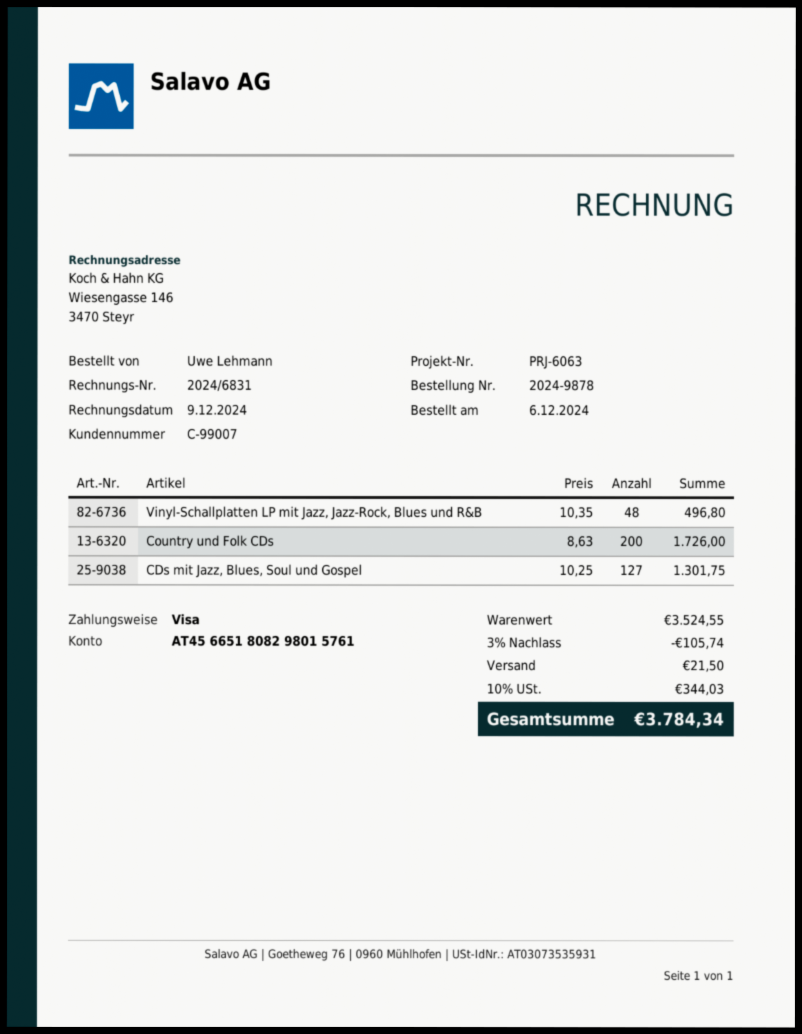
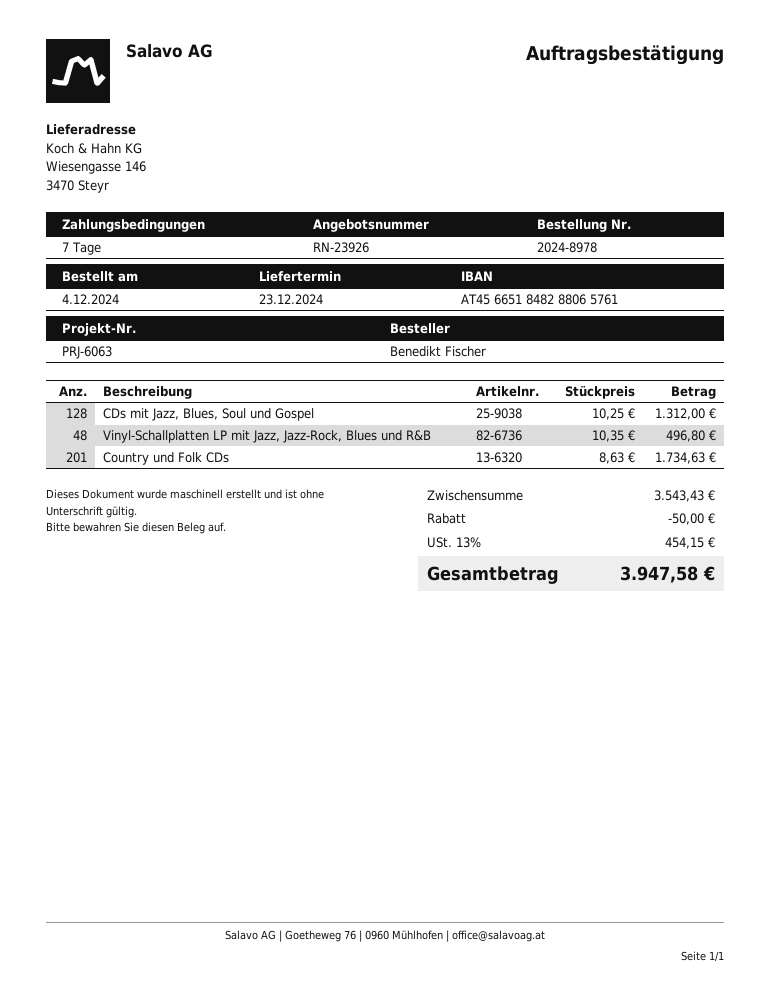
order number: 2024-9878 -> 2024-8978
order date: 2024-12-06 -> 2024-12-04
ordered by: Uwe Lehmann -> Benedikt Fischer
bank account: AT456651808298015761 -> AT456651848288065761
Country und Folk CDs: 200 x 8.63 = 1726.00 -> 201 x 8.63 = 1734.63
CDs mit Jazz, Blues, Soul und Gospel: 127 x 10.25 = 1301.75 -> 128 x 10.25 = 1312.00
subtotal: 3524.55 -> 3543.43
discount: 105.74 -> 50.00
shipping: 21.50 -> none
tax: 10% = 344.03 -> 13% = 454.15
total: 3784.34 -> 3947.58

